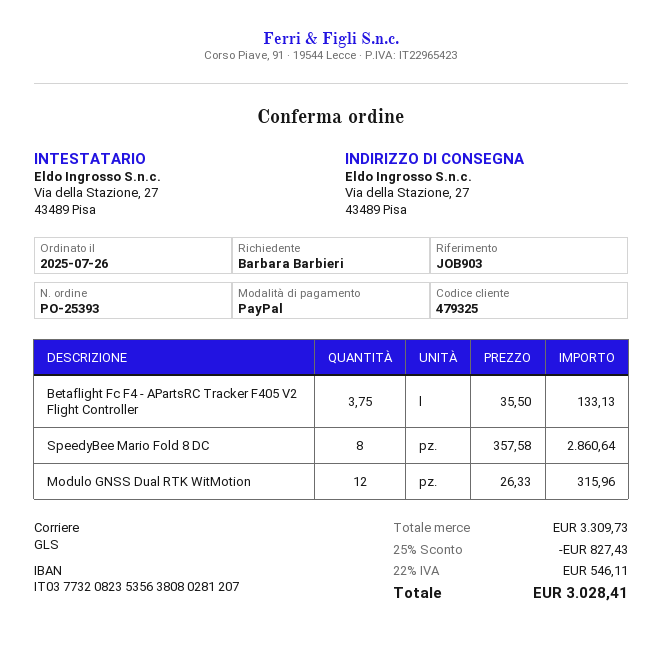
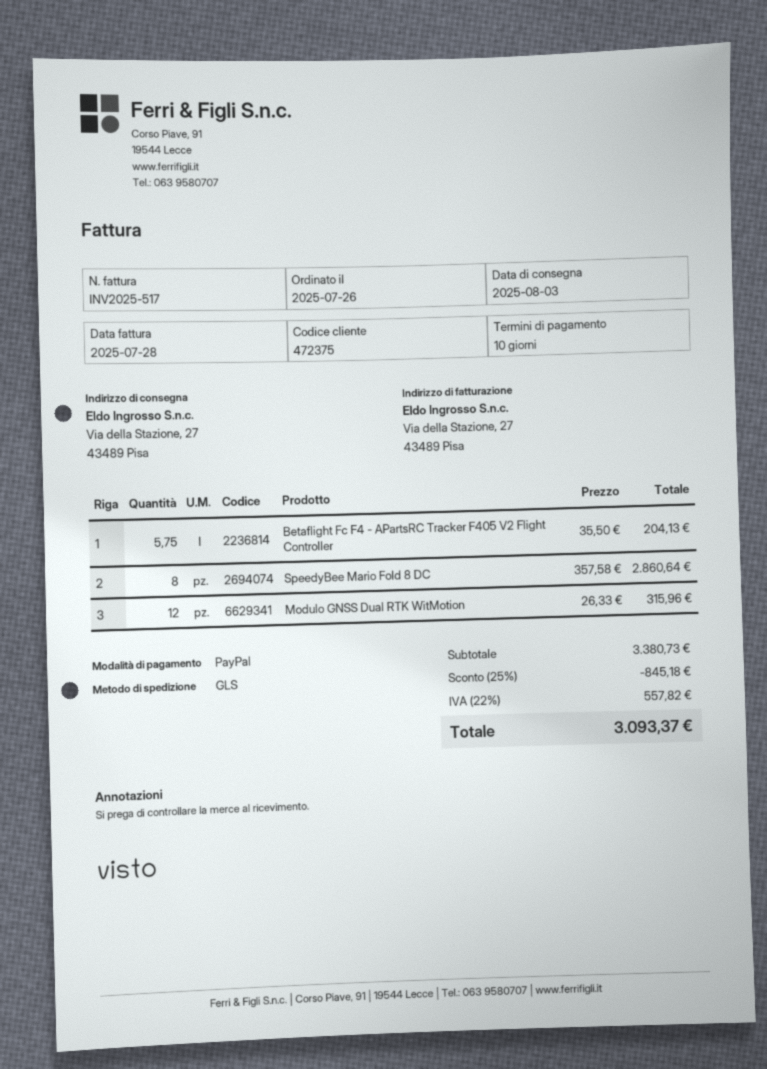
customer number: 479325 -> 472375
Betaflight Fc F4 - APartsRC Tracker F405 V2 Flight Controller: 3.75 x 35.50 = 133.13 -> 5.75 x 35.50 = 204.13
subtotal: 3309.73 -> 3380.73
discount: 25% = 827.43 -> 25% = 845.18
tax: 22% = 546.11 -> 22% = 557.82
total: 3028.41 -> 3093.37

